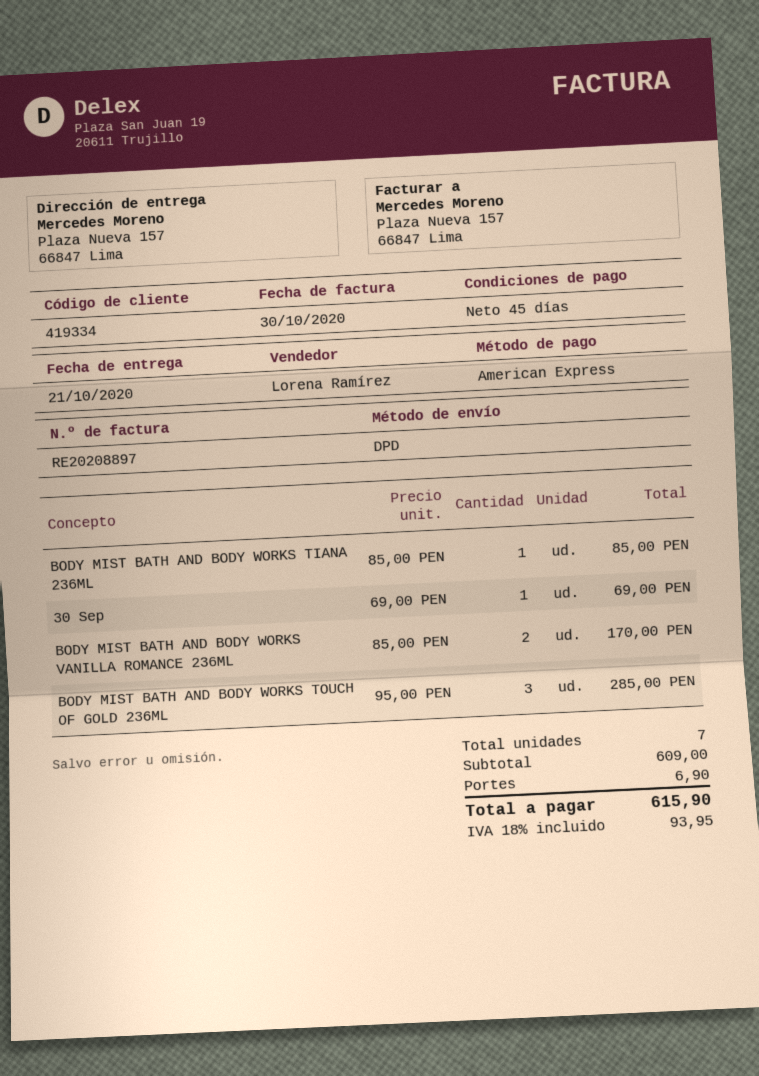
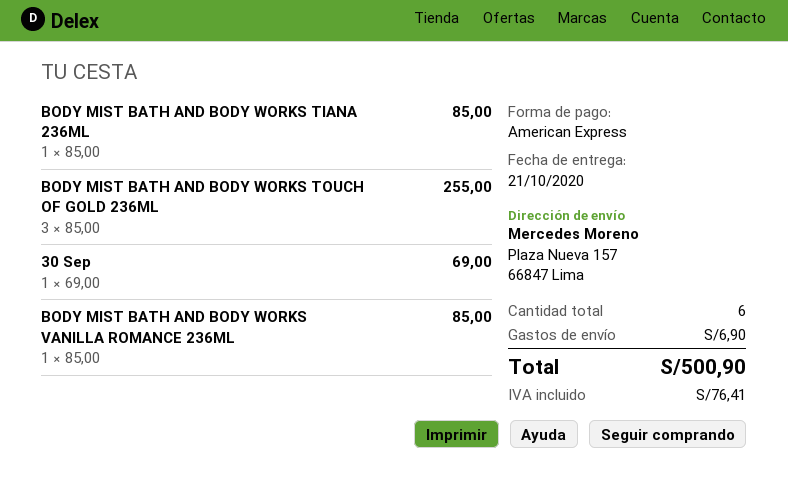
BODY MIST BATH AND BODY WORKS VANILLA ROMANCE 236ML: 2 x 85.00 = 170.00 -> 1 x 85.00 = 85.00
BODY MIST BATH AND BODY WORKS TOUCH OF GOLD 236ML: 3 x 95.00 = 285.00 -> 3 x 85.00 = 255.00
total quantity: 7 -> 6
tax: 93.95 -> 76.41
total: 615.90 -> 500.90

